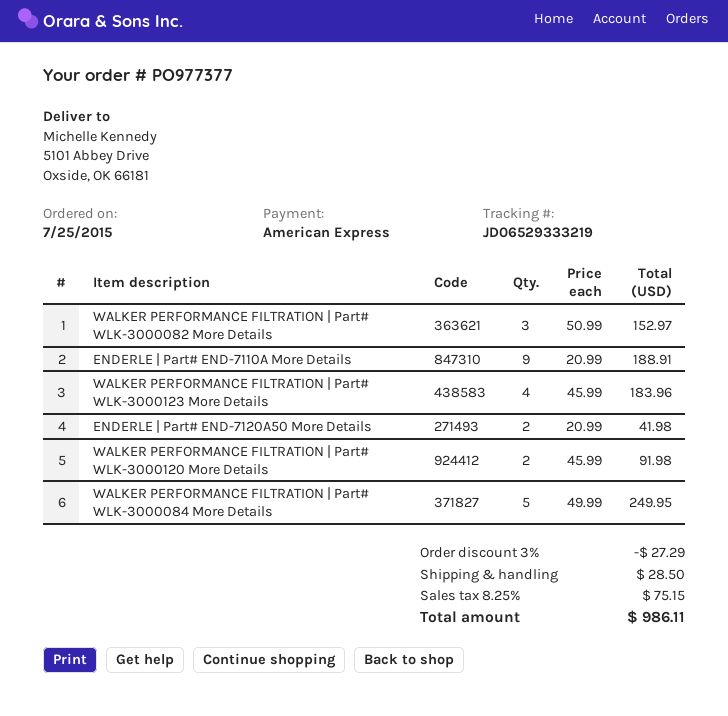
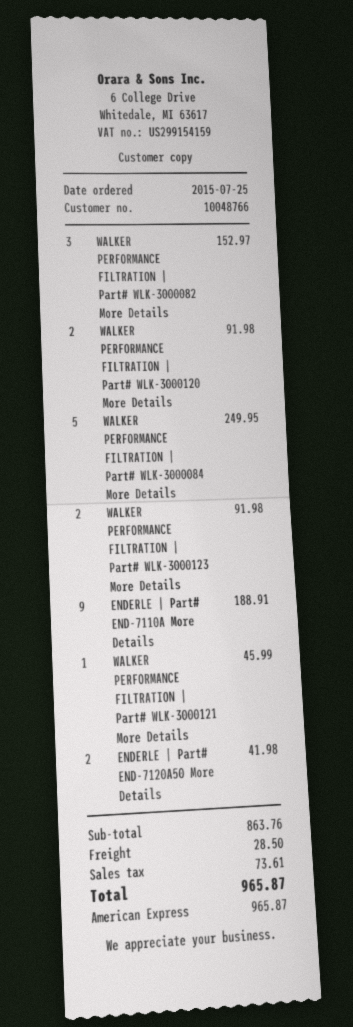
WALKER PERFORMANCE FILTRATION | Part# WLK-3000123 More Details: 4 for 183.96 -> 2 for 91.98
WALKER PERFORMANCE FILTRATION | Part# WLK-3000121 More Details: none -> 1 for 45.99
discount: 3% = 27.29 -> none
tax: 75.15 -> 73.61
total: 986.11 -> 965.87

